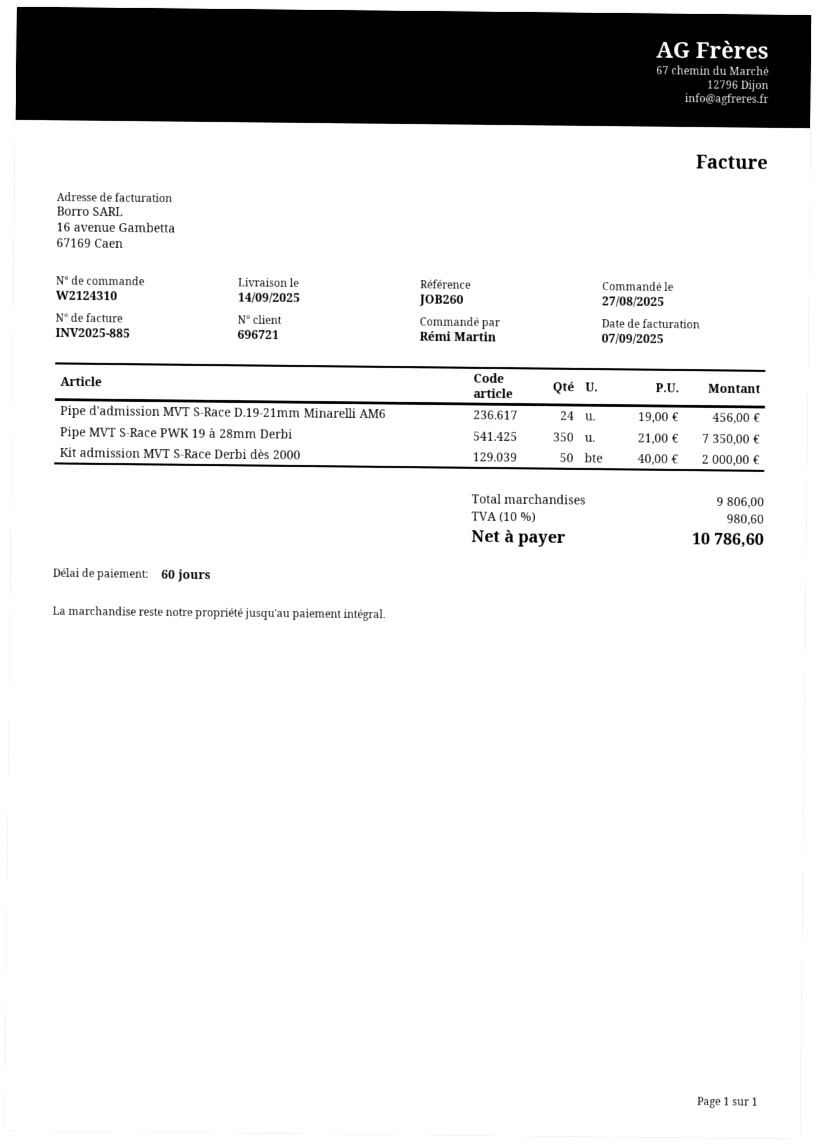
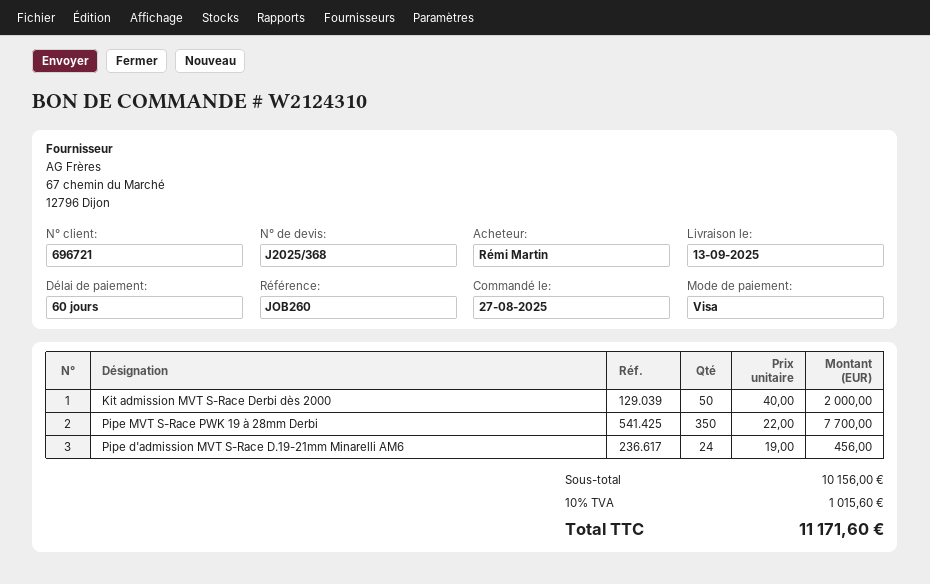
delivery date: 2025-09-14 -> 2025-09-13
Pipe MVT S-Race PWK 19 à 28mm Derbi: 350 x 21.00 = 7350.00 -> 350 x 22.00 = 7700.00
subtotal: 9806.00 -> 10156.00
tax: 10% = 980.60 -> 10% = 1015.60
total: 10786.60 -> 11171.60

